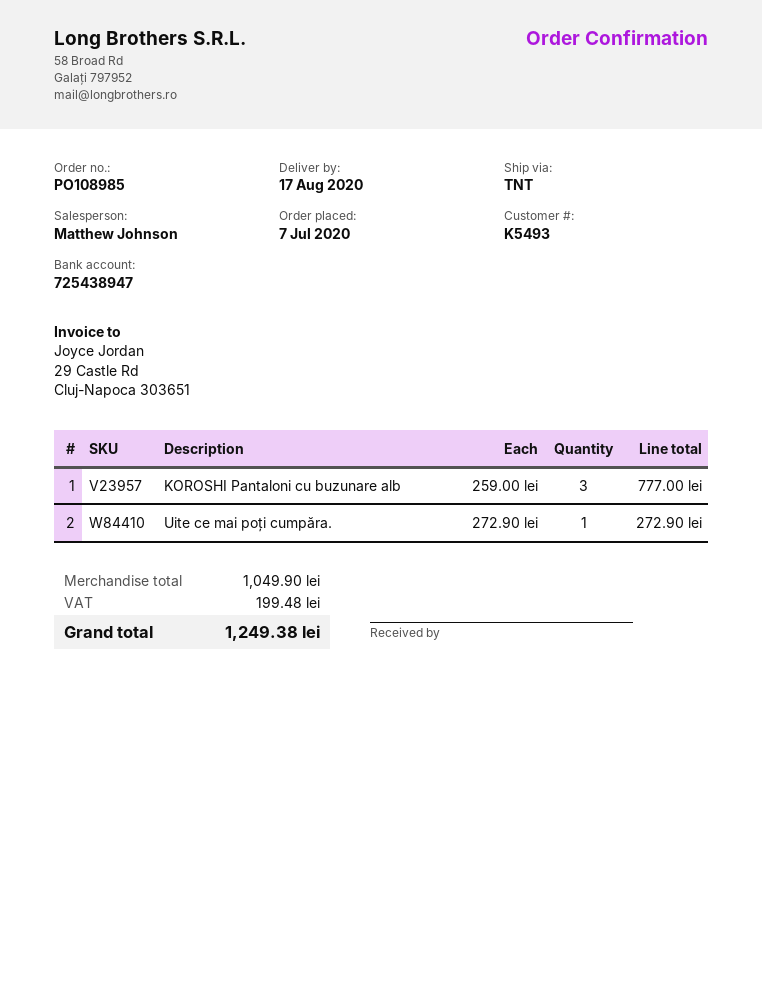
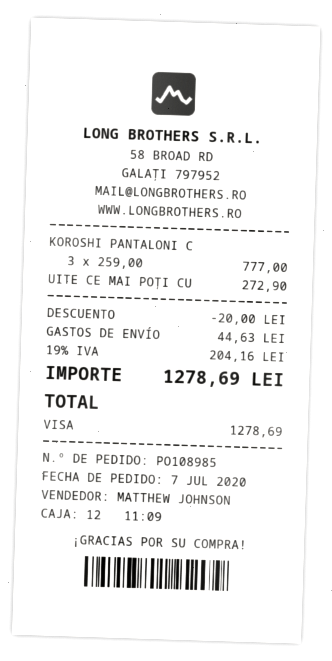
discount: none -> 20.00
shipping: none -> 44.63
tax: 199.48 -> 204.16
total: 1249.38 -> 1278.69

